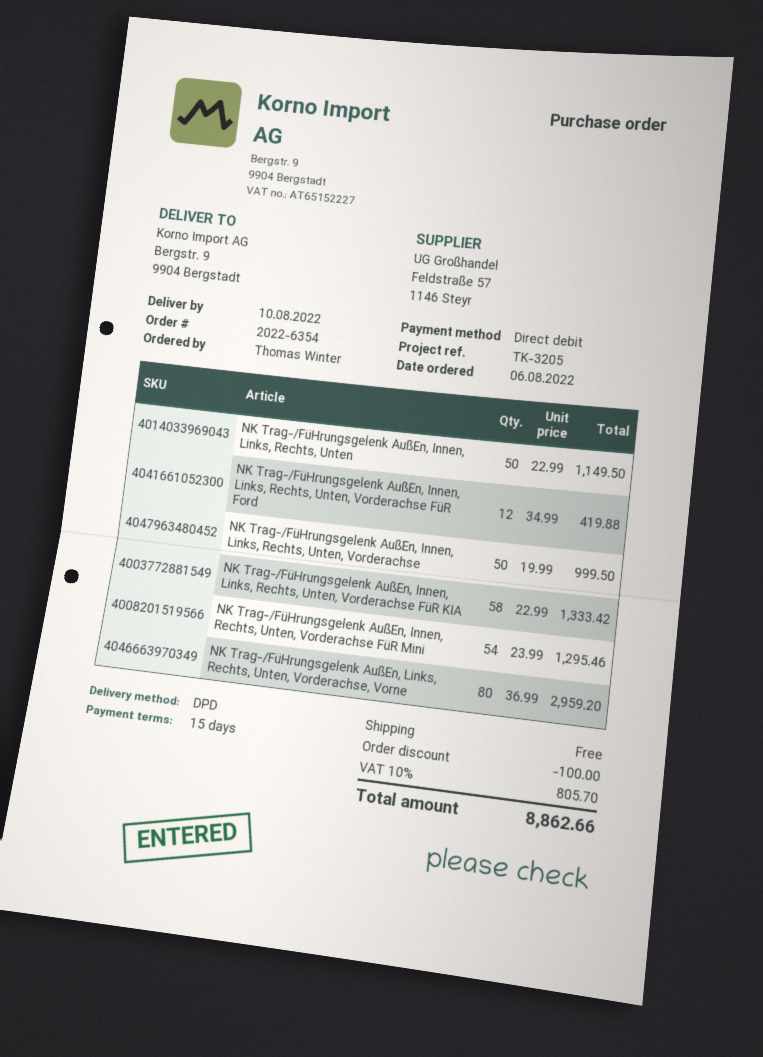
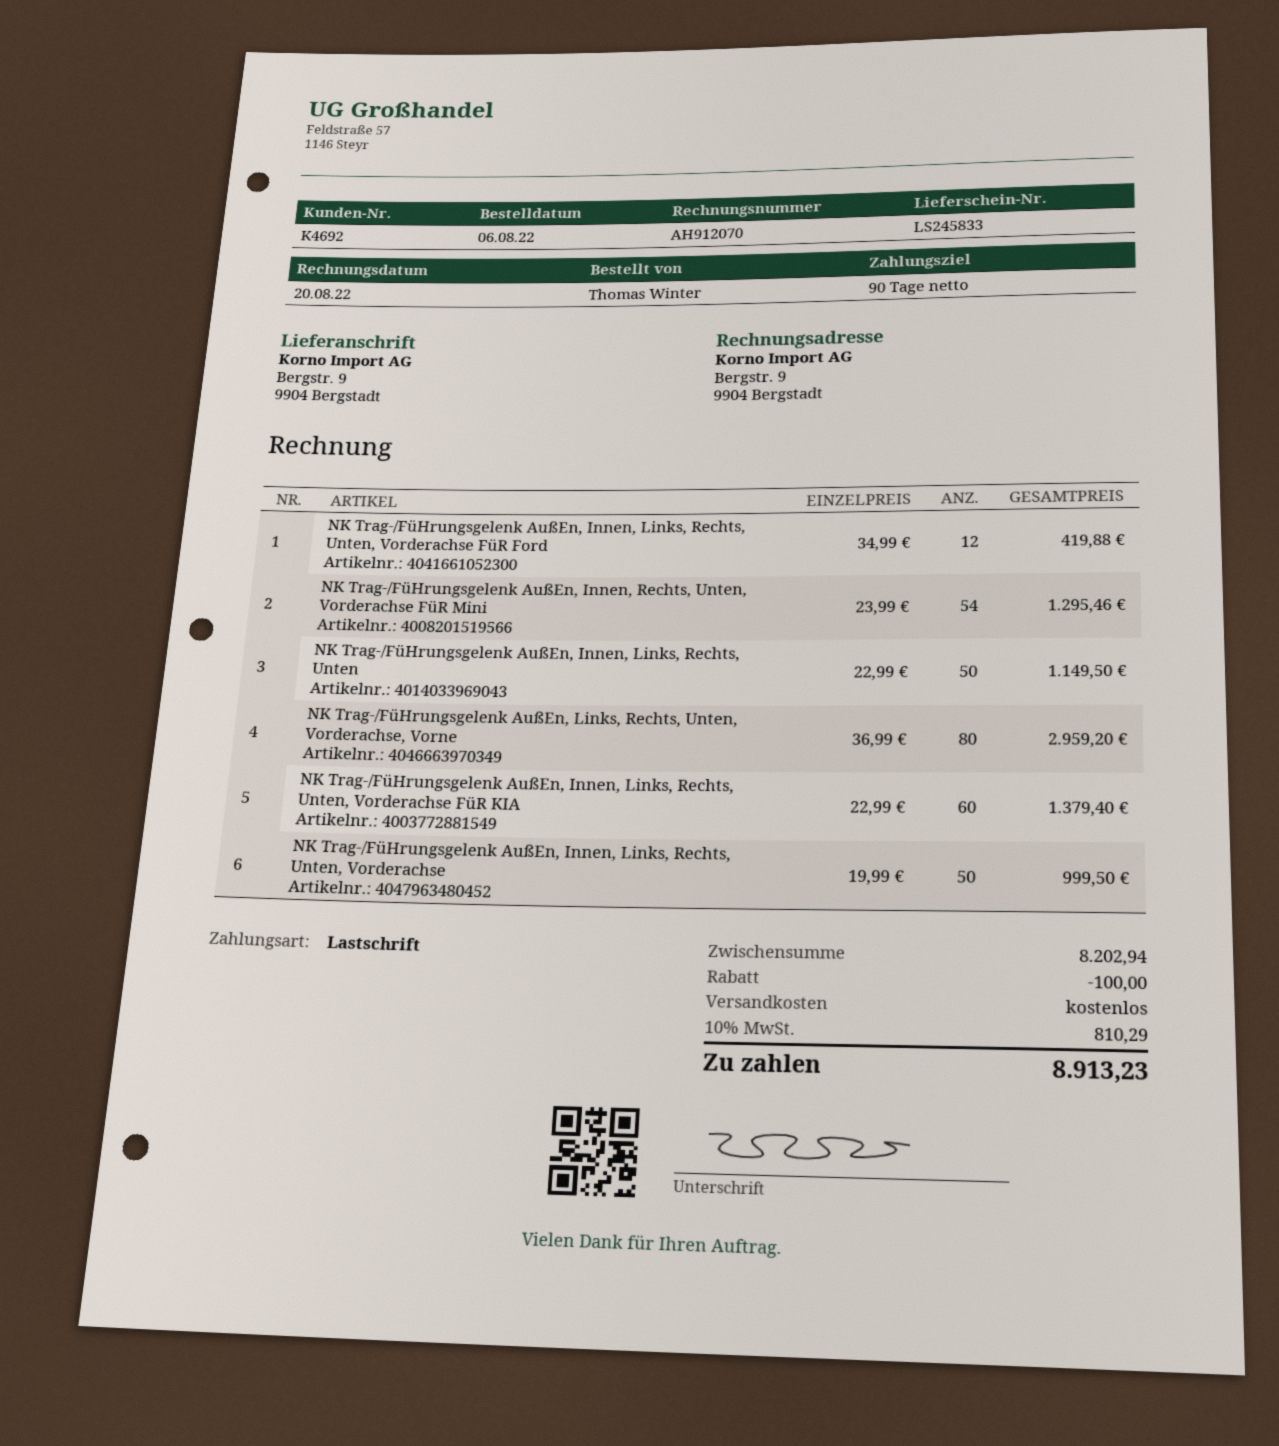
payment terms: 15 days -> 90 days
NK Trag-/FüHrungsgelenk AußEn, Innen, Links, Rechts, Unten, Vorderachse FüR KIA: 58 x 22.99 = 1333.42 -> 60 x 22.99 = 1379.40
tax: 10% = 805.70 -> 10% = 810.29
total: 8862.66 -> 8913.23

